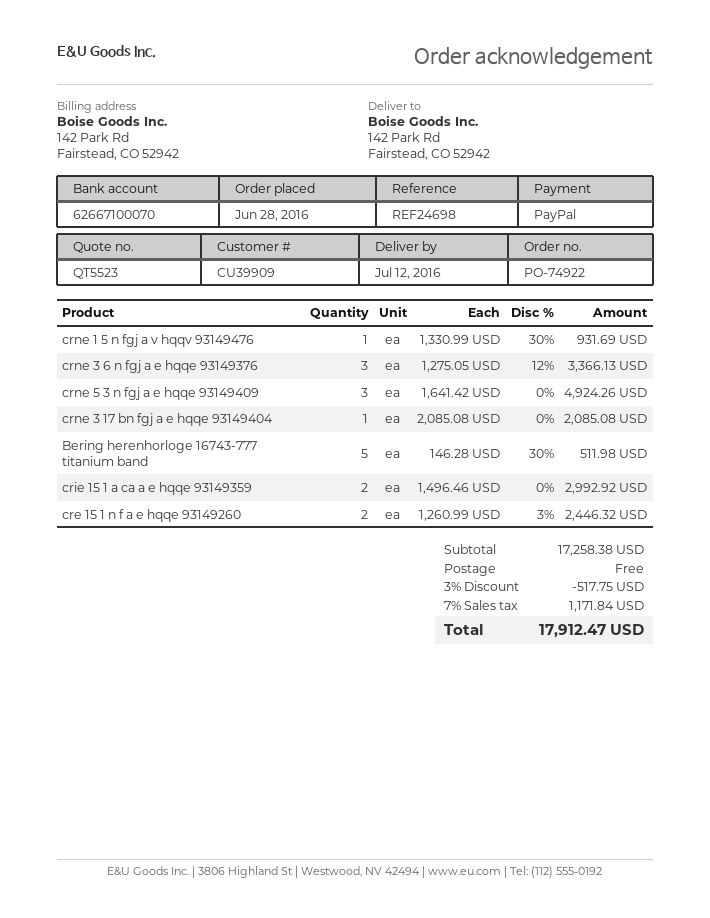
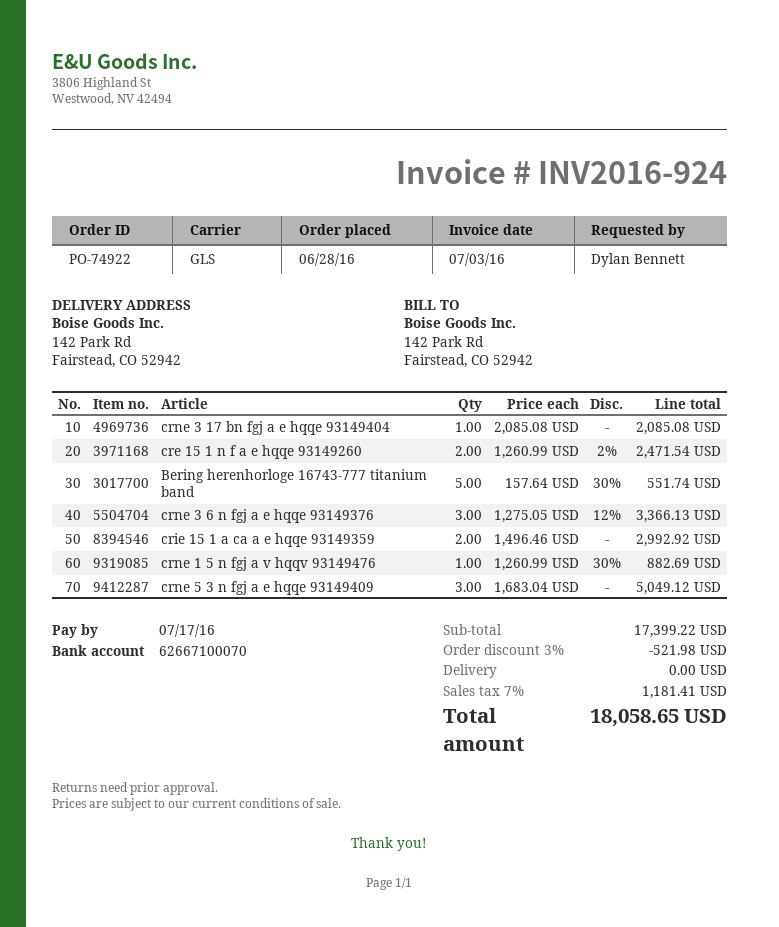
crne 1 5 n fgj a v hqqv 93149476: 1 x 1330.99 - 30% = 931.69 -> 1 x 1260.99 - 30% = 882.69
crne 5 3 n fgj a e hqqe 93149409: 3 x 1641.42 = 4924.26 -> 3 x 1683.04 = 5049.12
Bering herenhorloge 16743-777 titanium band: 5 x 146.28 - 30% = 511.98 -> 5 x 157.64 - 30% = 551.74
cre 15 1 n f a e hqqe 93149260: 2 x 1260.99 - 3% = 2446.32 -> 2 x 1260.99 - 2% = 2471.54
subtotal: 17258.38 -> 17399.22
discount: 3% = 517.75 -> 3% = 521.98
tax: 7% = 1171.84 -> 7% = 1181.41
total: 17912.47 -> 18058.65

